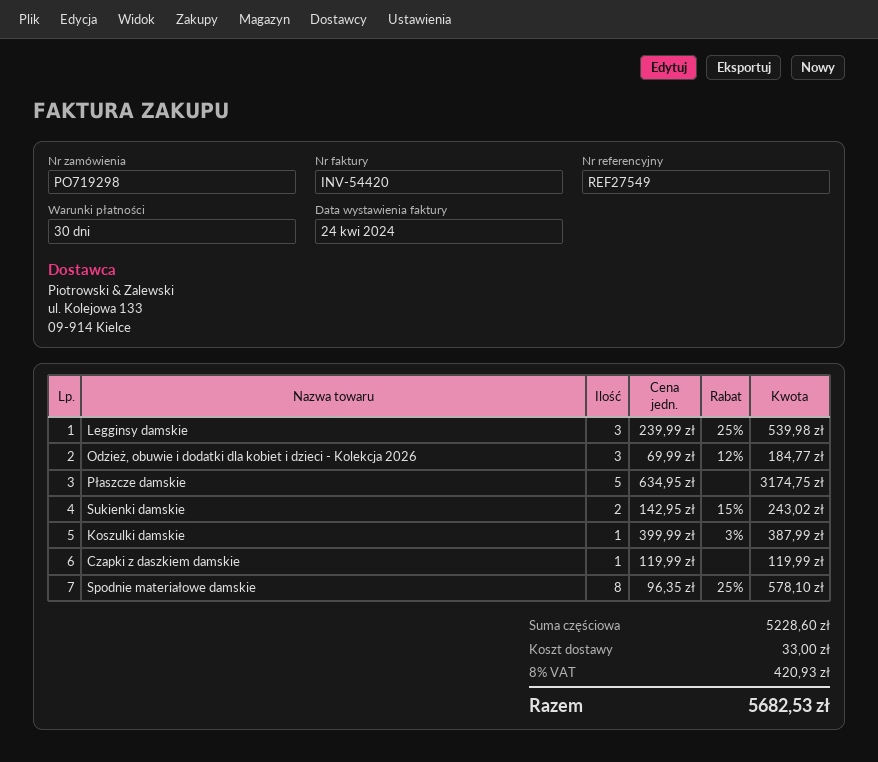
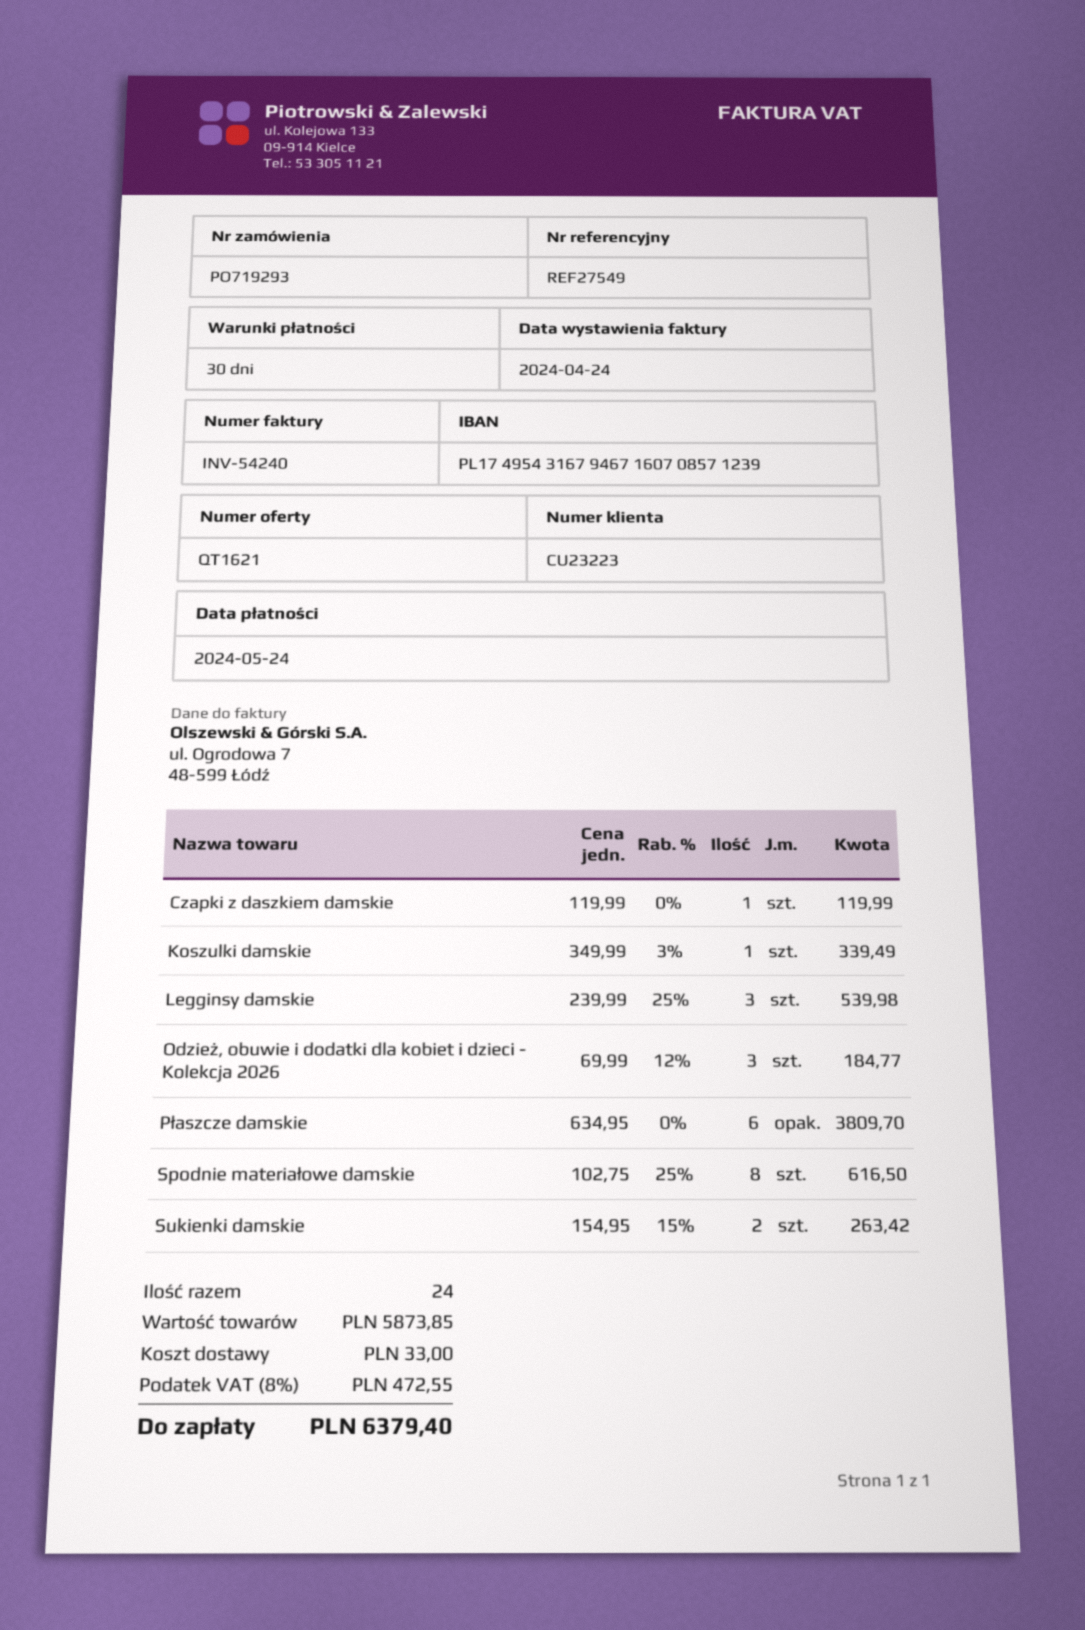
order number: PO719298 -> PO719293
invoice number: INV-54420 -> INV-54240
Płaszcze damskie: 5 x 634.95 = 3174.75 -> 6 x 634.95 = 3809.70
Sukienki damskie: 2 x 142.95 - 15% = 243.02 -> 2 x 154.95 - 15% = 263.42
Koszulki damskie: 1 x 399.99 - 3% = 387.99 -> 1 x 349.99 - 3% = 339.49
Spodnie materiałowe damskie: 8 x 96.35 - 25% = 578.10 -> 8 x 102.75 - 25% = 616.50
subtotal: 5228.60 -> 5873.85
tax: 8% = 420.93 -> 8% = 472.55
total: 5682.53 -> 6379.40

